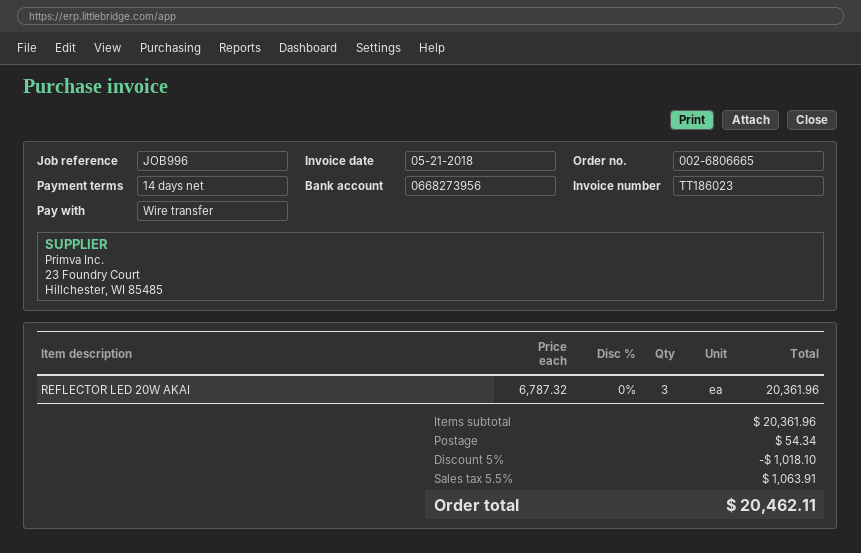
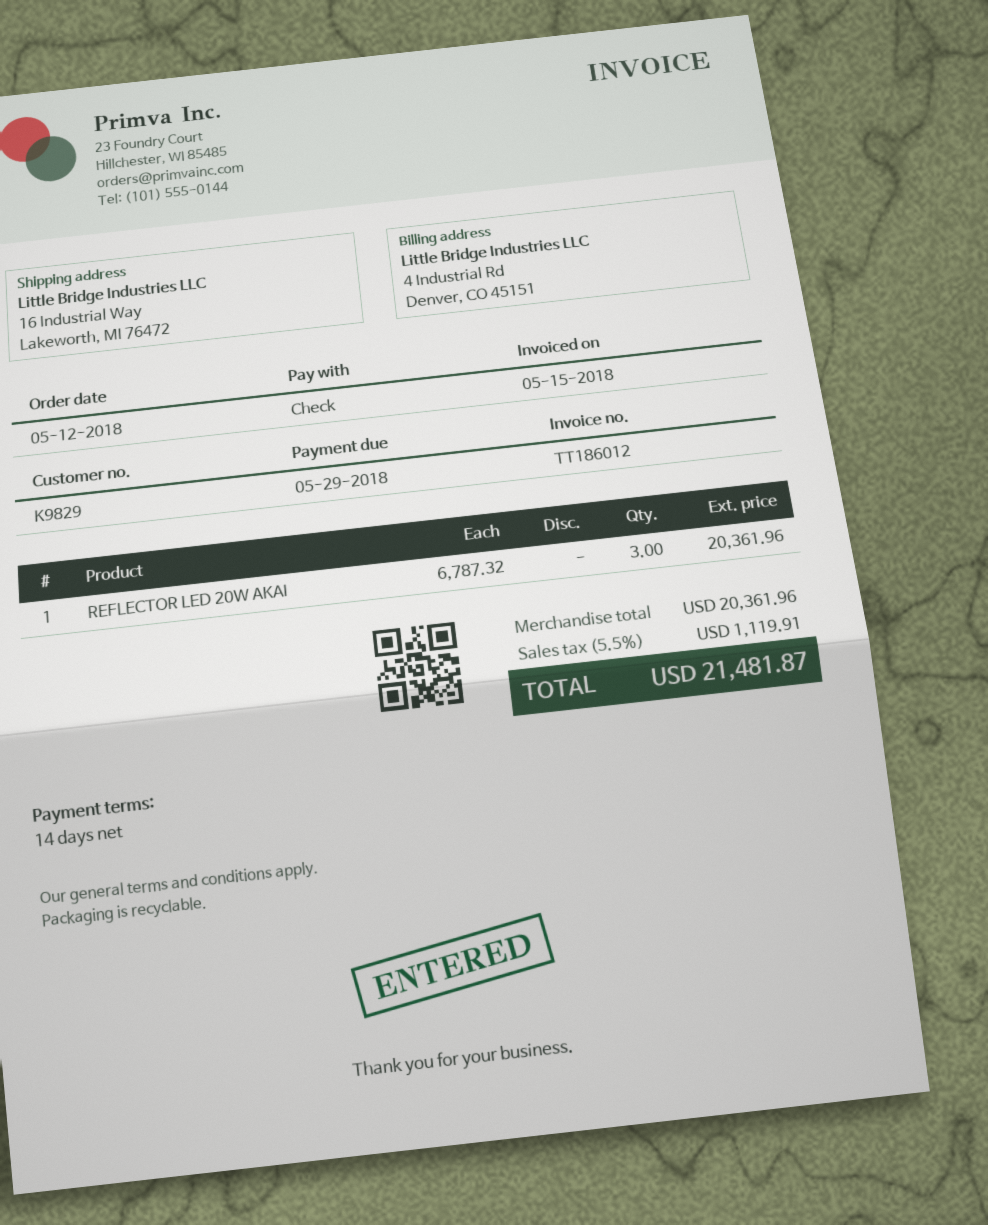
invoice number: TT186023 -> TT186012
invoice date: 2018-05-21 -> 2018-05-15
payment method: bank transfer -> cheque
discount: 5% = 1018.10 -> none
shipping: 54.34 -> none
tax: 5.5% = 1063.91 -> 5.5% = 1119.91
total: 20462.11 -> 21481.87

